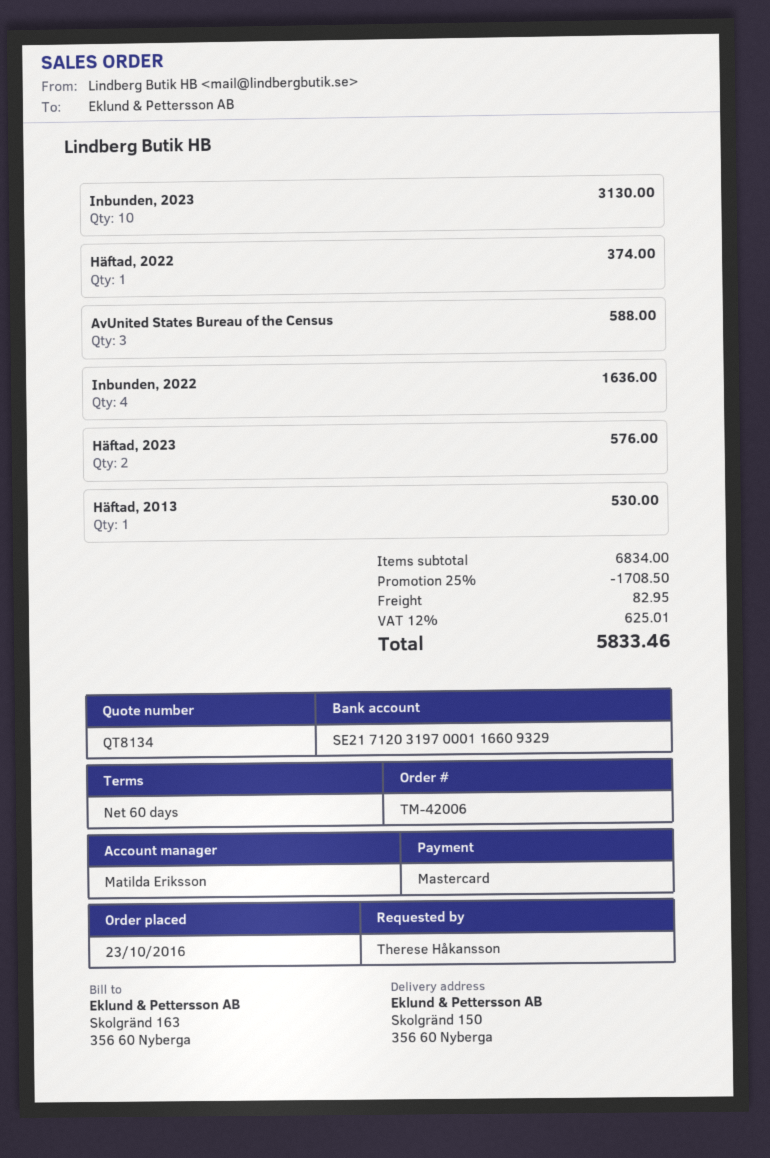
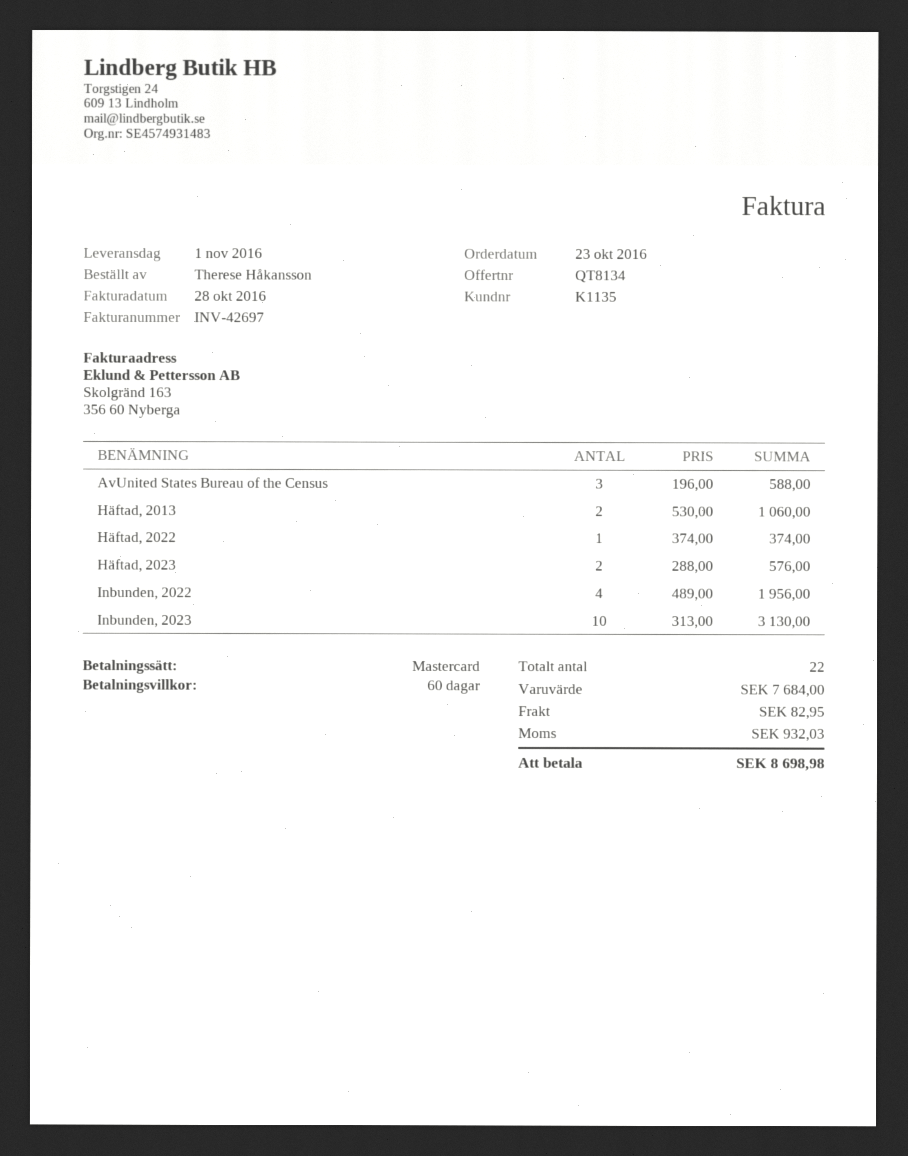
Inbunden, 2022: 4 for 1636.00 -> 4 for 1956.00
Häftad, 2013: 1 for 530.00 -> 2 for 1060.00
subtotal: 6834.00 -> 7684.00
discount: 25% = 1708.50 -> none
tax: 625.01 -> 932.03
total: 5833.46 -> 8698.98

